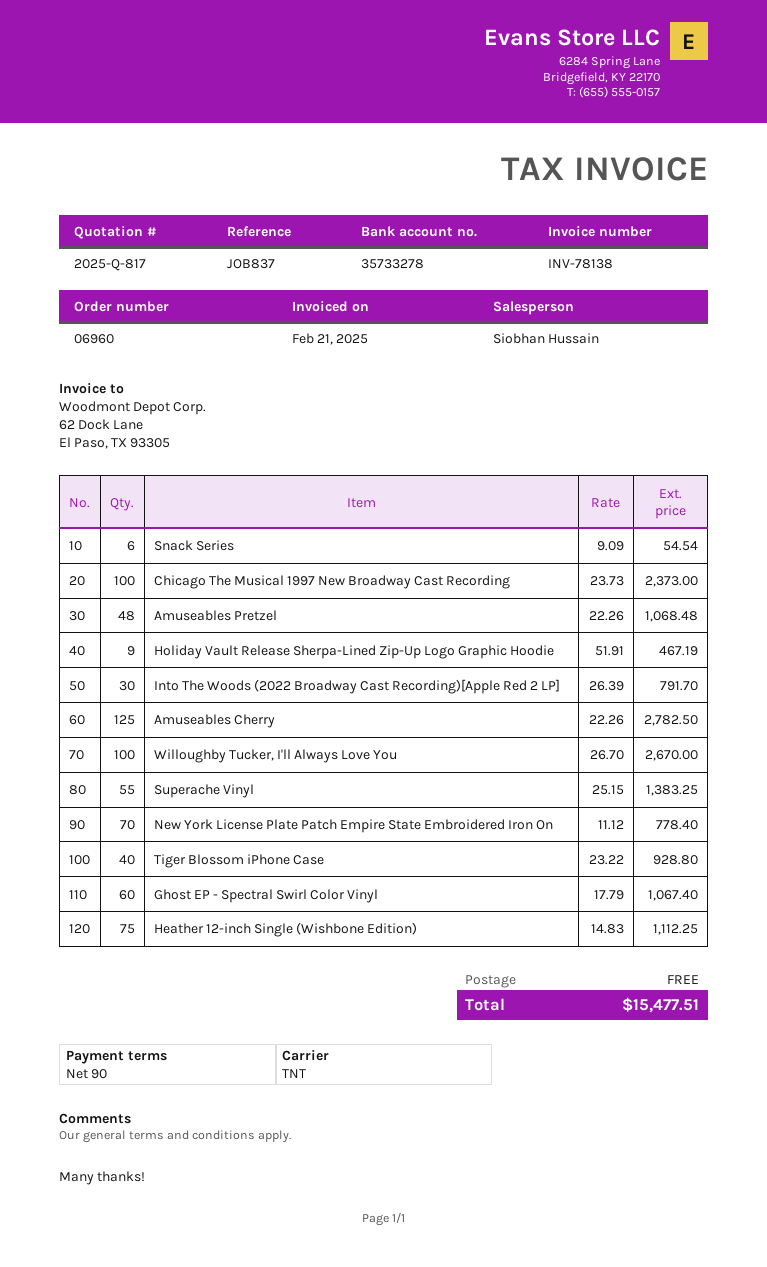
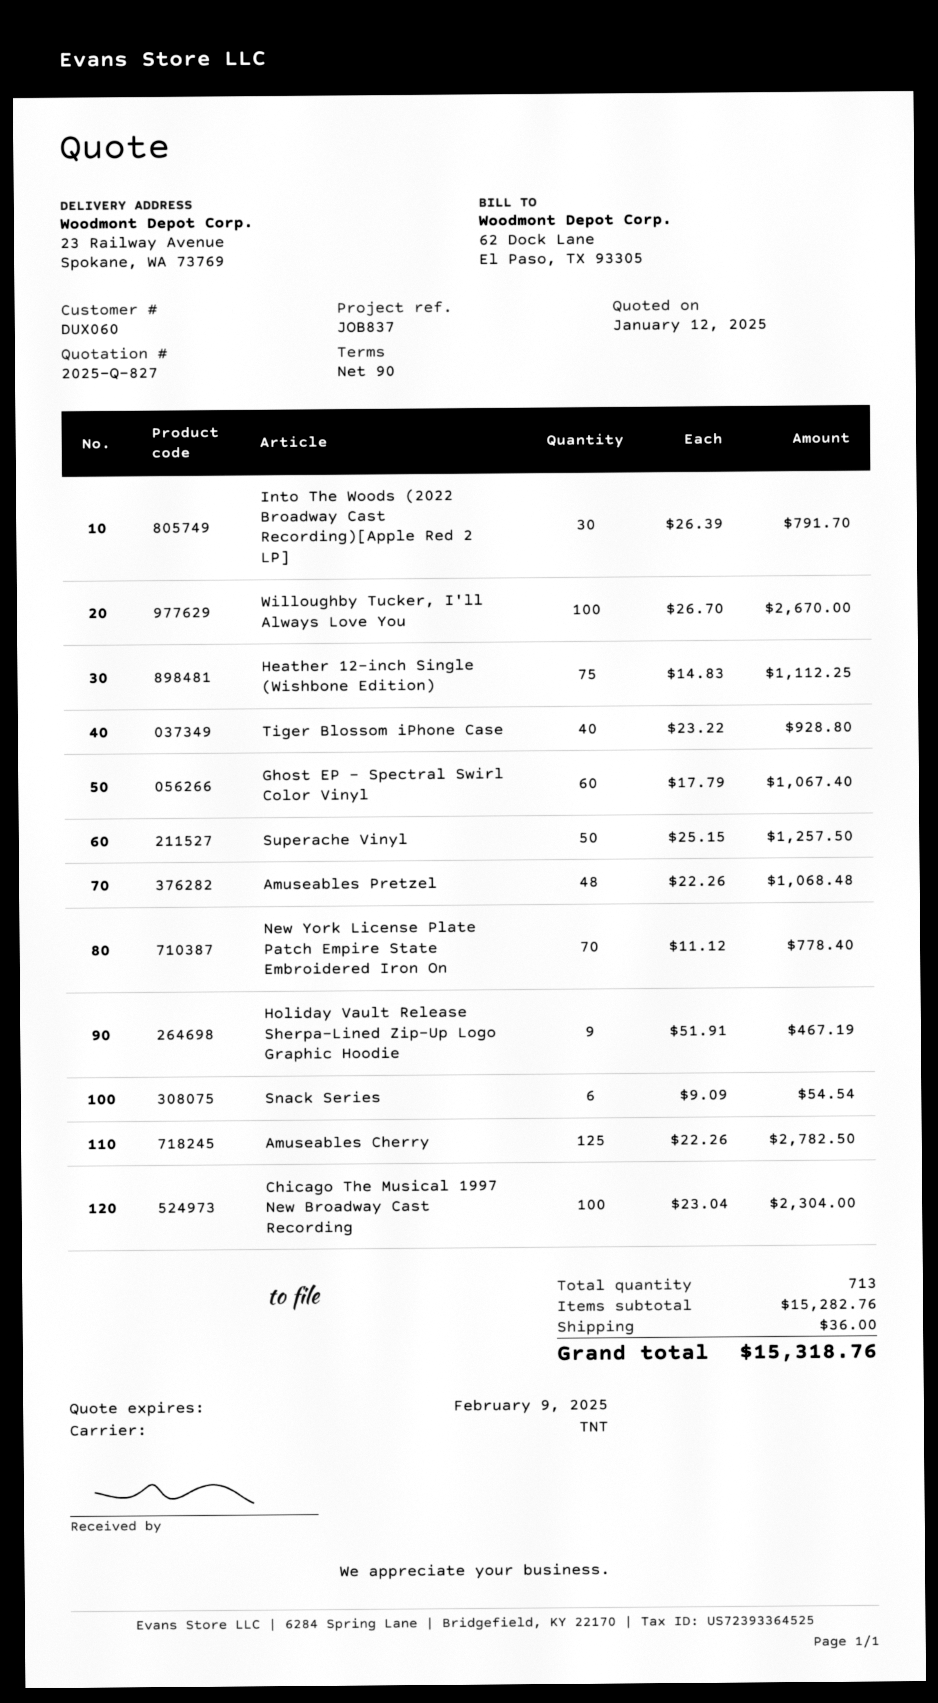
quote number: 2025-Q-817 -> 2025-Q-827
Chicago The Musical 1997 New Broadway Cast Recording: 100 x 23.73 = 2373.00 -> 100 x 23.04 = 2304.00
Superache Vinyl: 55 x 25.15 = 1383.25 -> 50 x 25.15 = 1257.50
shipping: 0.00 -> 36.00
total: 15477.51 -> 15318.76

